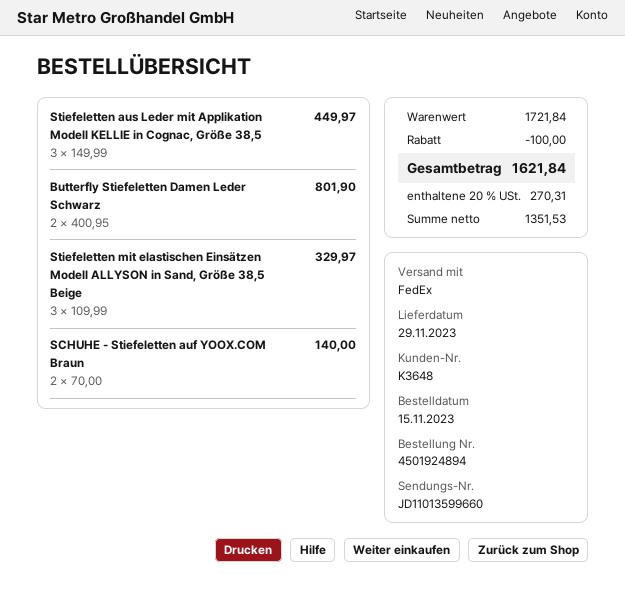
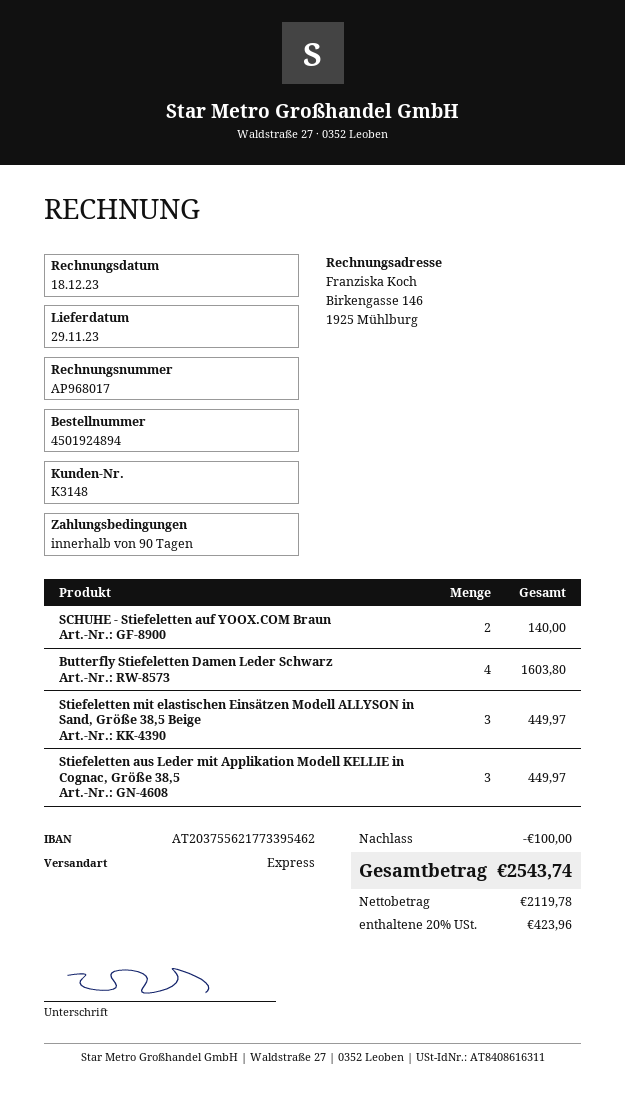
customer number: K3648 -> K3148
shipping method: FedEx -> express
Butterfly Stiefeletten Damen Leder Schwarz: 2 for 801.90 -> 4 for 1603.80
Stiefeletten mit elastischen Einsätzen Modell ALLYSON in Sand, Größe 38,5 Beige: 3 for 329.97 -> 3 for 449.97
net: 1351.53 -> 2119.78
tax: 20% = 270.31 -> 20% = 423.96
total: 1621.84 -> 2543.74

